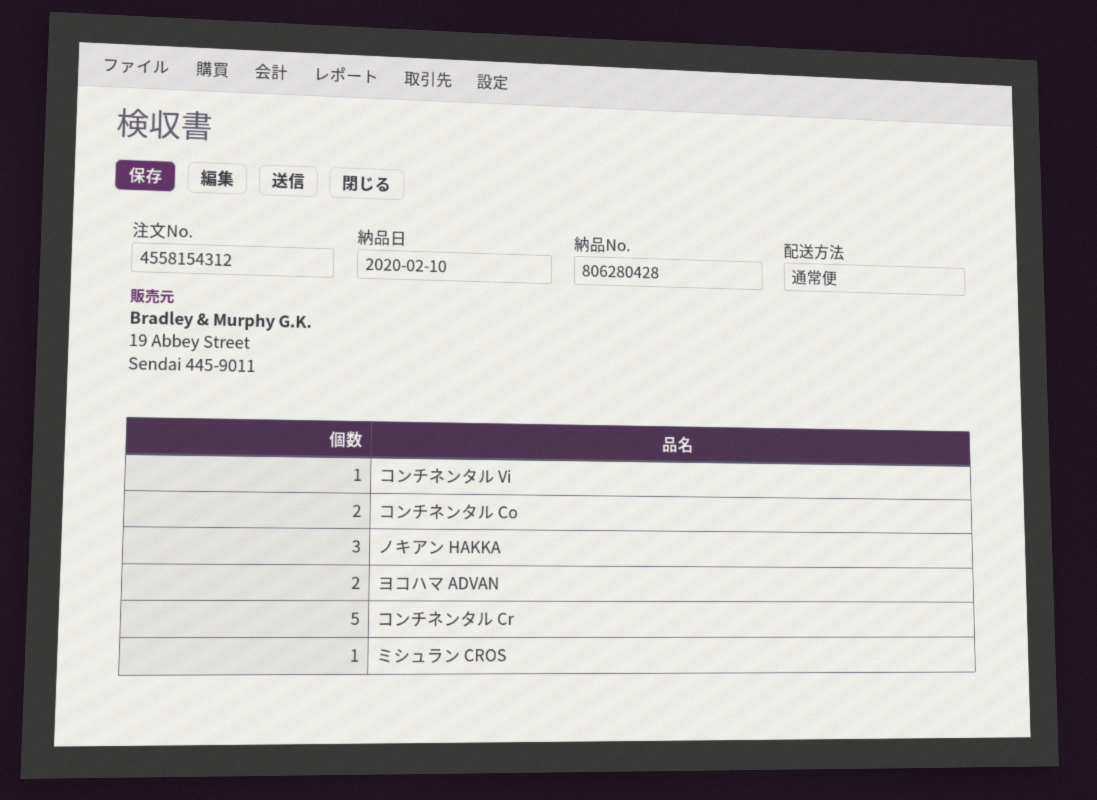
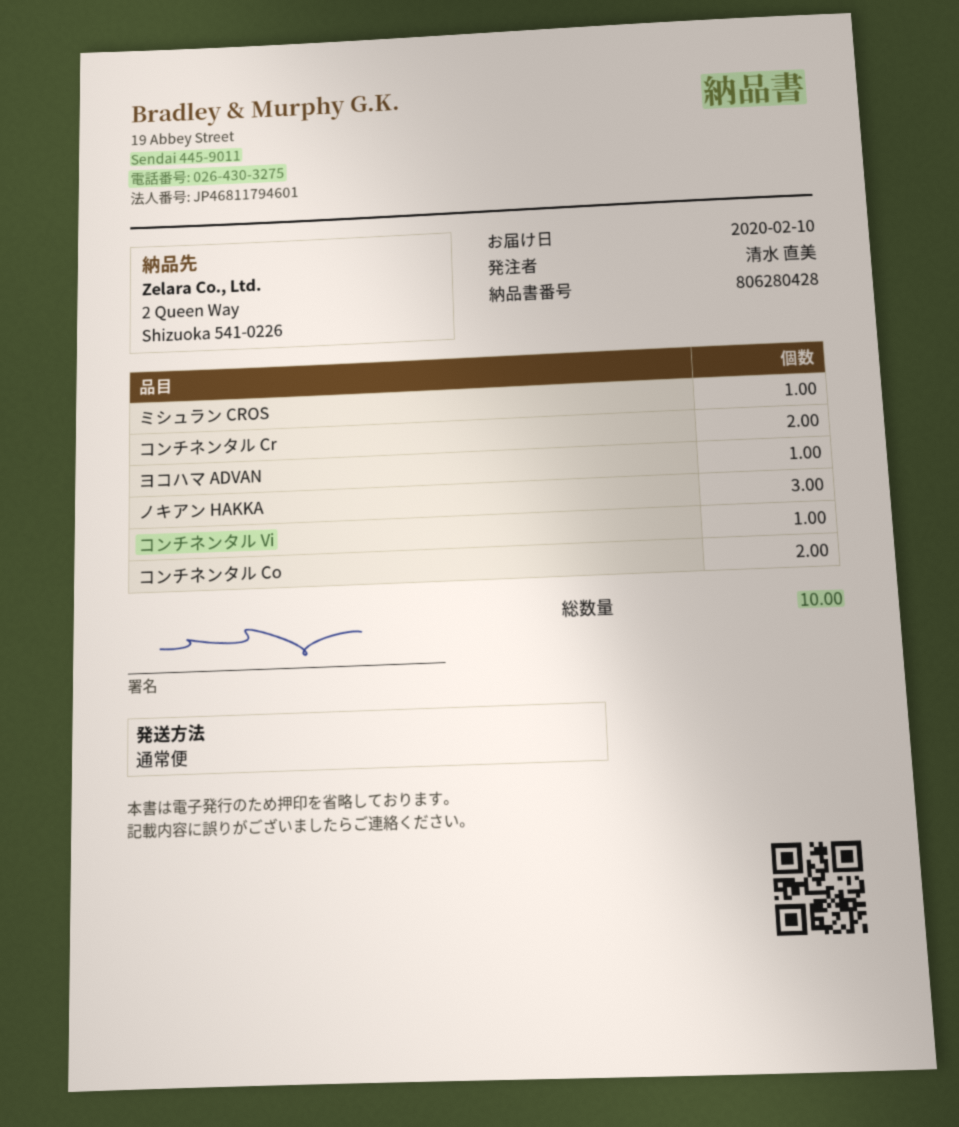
ヨコハマ ADVAN: 2 -> 1
コンチネンタル Cr: 5 -> 2

